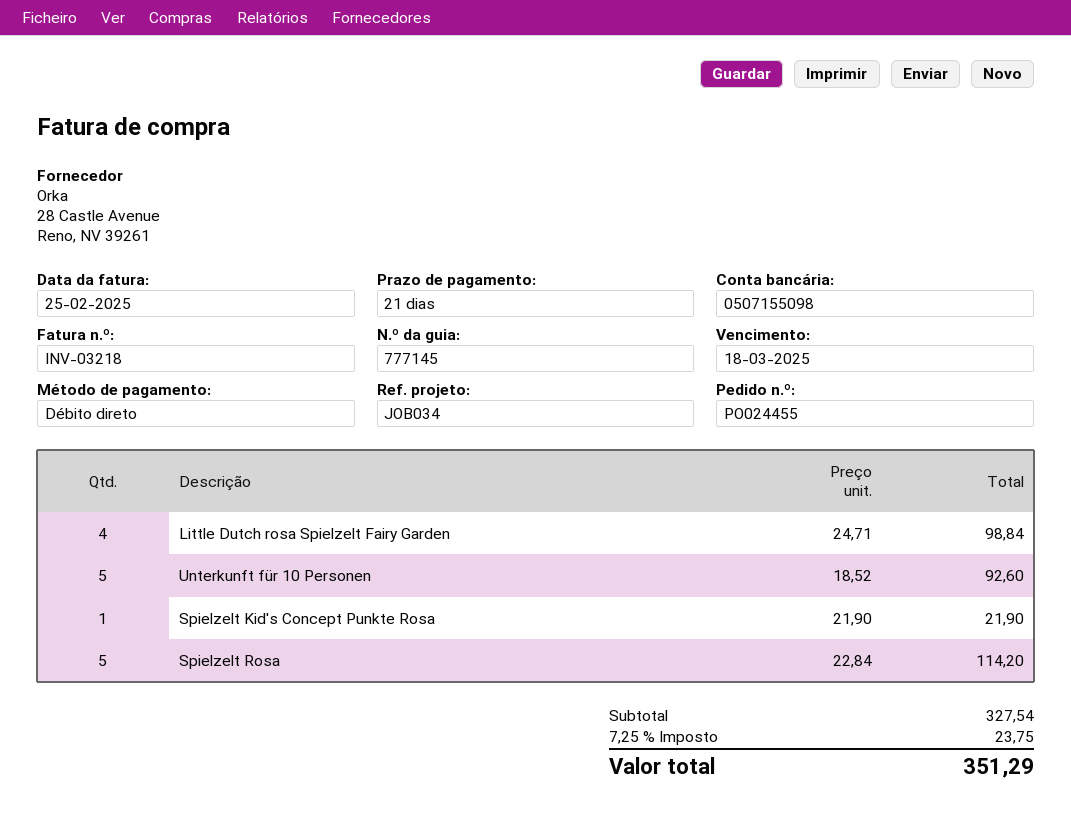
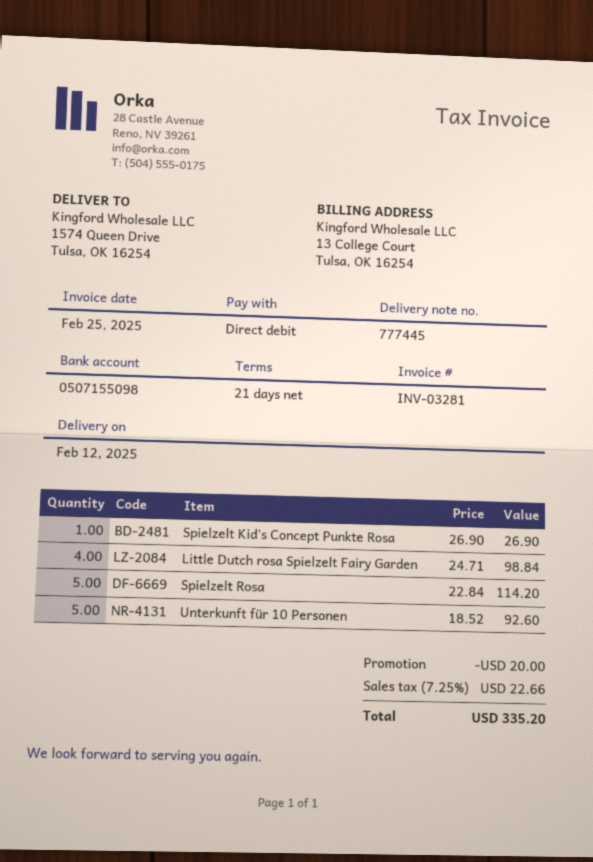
delivery note number: 777145 -> 777445
invoice number: INV-03218 -> INV-03281
Spielzelt Kid's Concept Punkte Rosa: 1 x 21.90 = 21.90 -> 1 x 26.90 = 26.90
discount: none -> 20.00
tax: 7.25% = 23.75 -> 7.25% = 22.66
total: 351.29 -> 335.20

